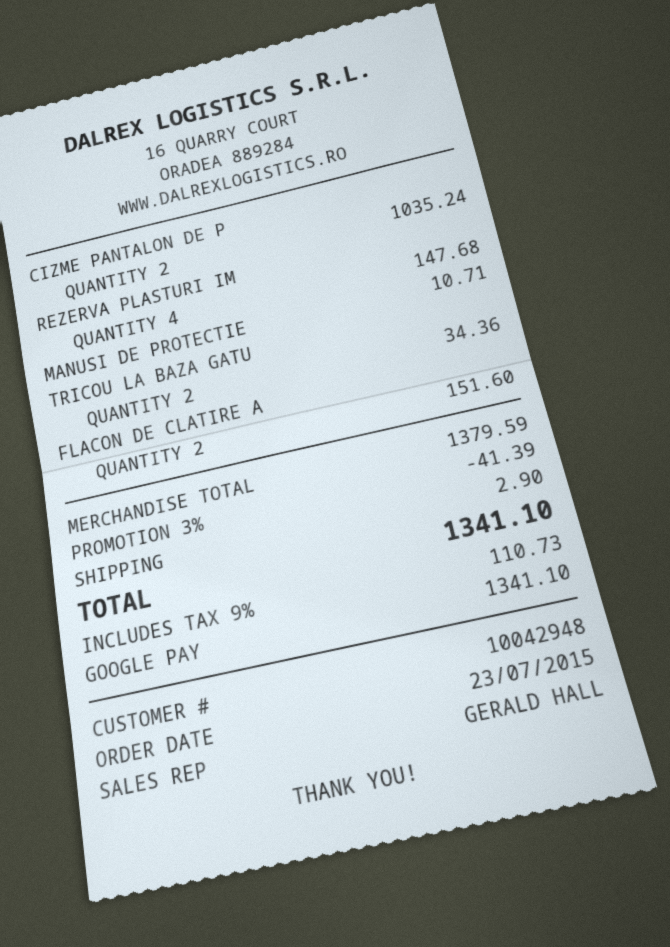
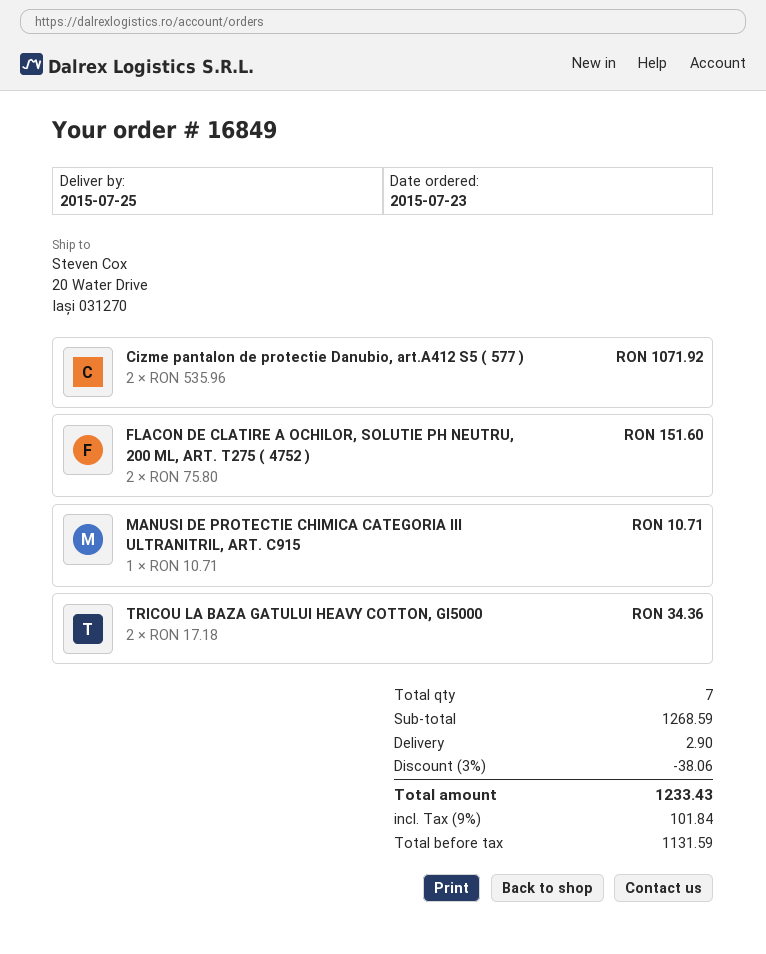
CIZME PANTALON DE P: 2 for 1035.24 -> 2 for 1071.92
REZERVA PLASTURI IM: 4 for 147.68 -> none
subtotal: 1379.59 -> 1268.59
discount: 3% = 41.39 -> 3% = 38.06
tax: 9% = 110.73 -> 9% = 101.84
total: 1341.10 -> 1233.43

